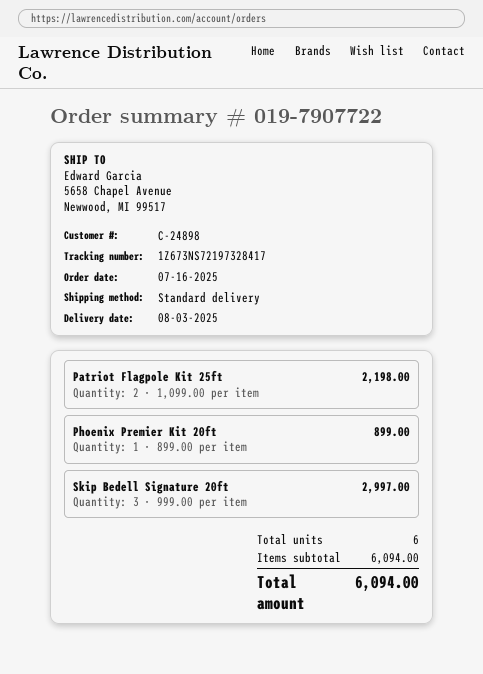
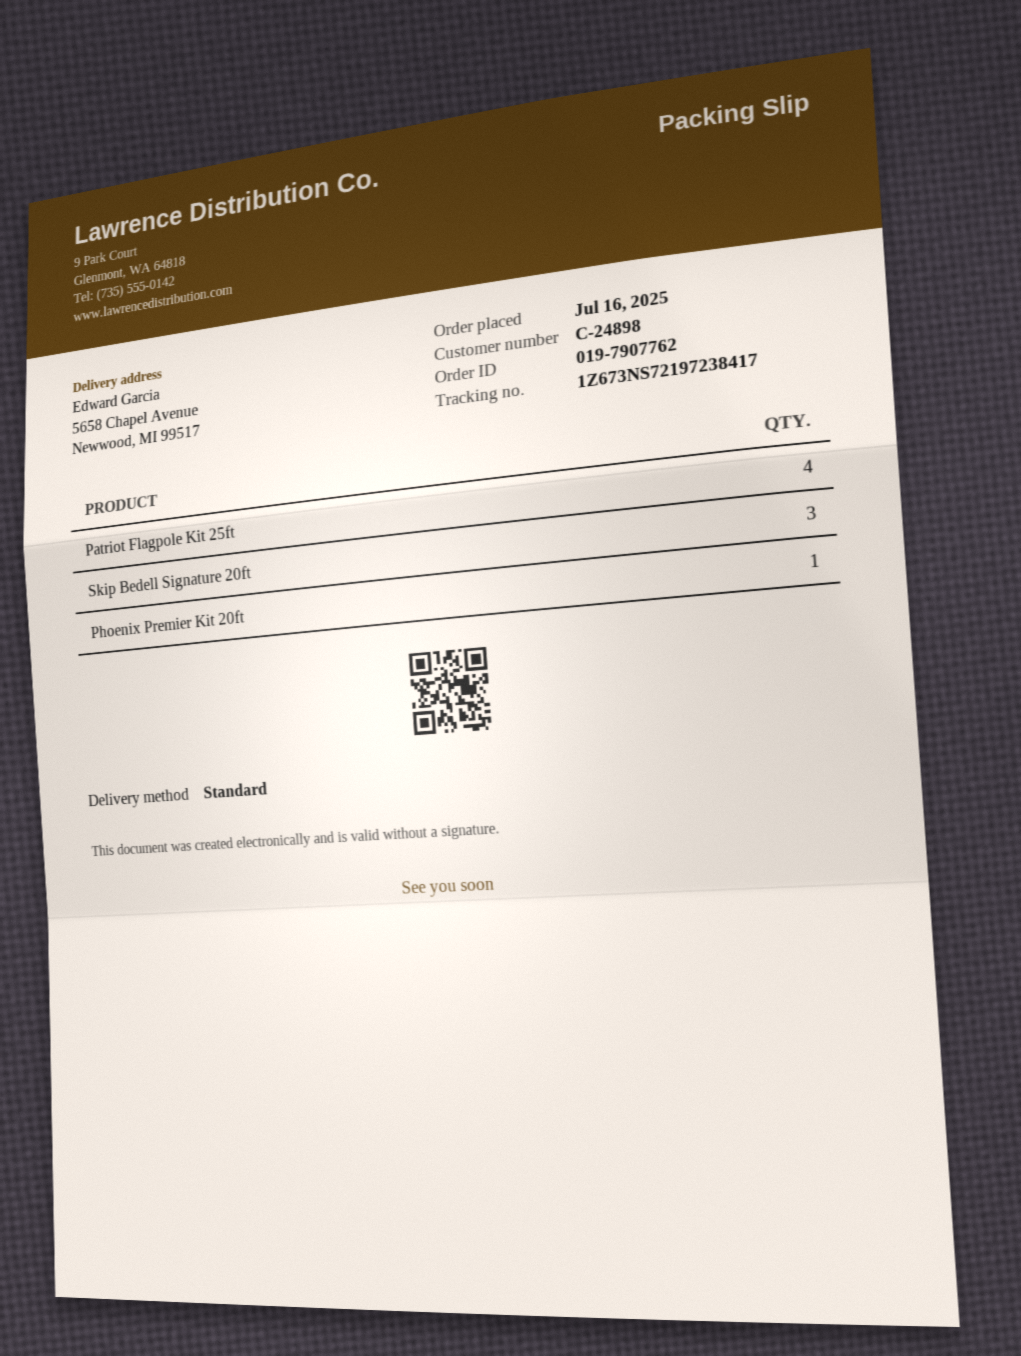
order number: 019-7907722 -> 019-7907762
tracking number: 1Z673NS72197328417 -> 1Z673NS72197238417
Patriot Flagpole Kit 25ft: 2 -> 4

